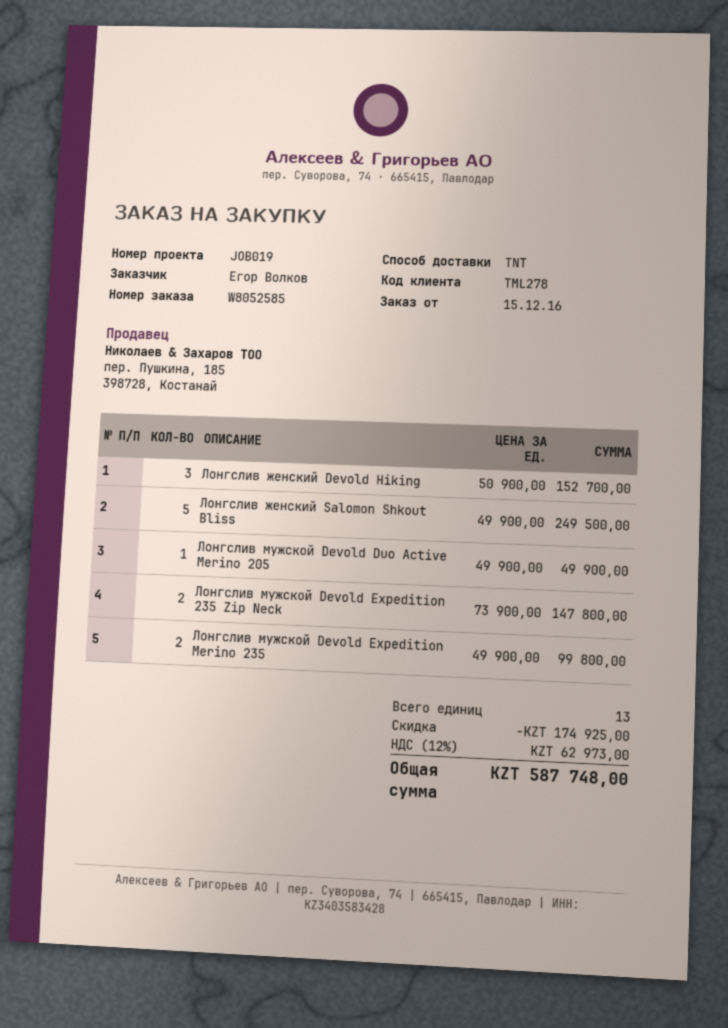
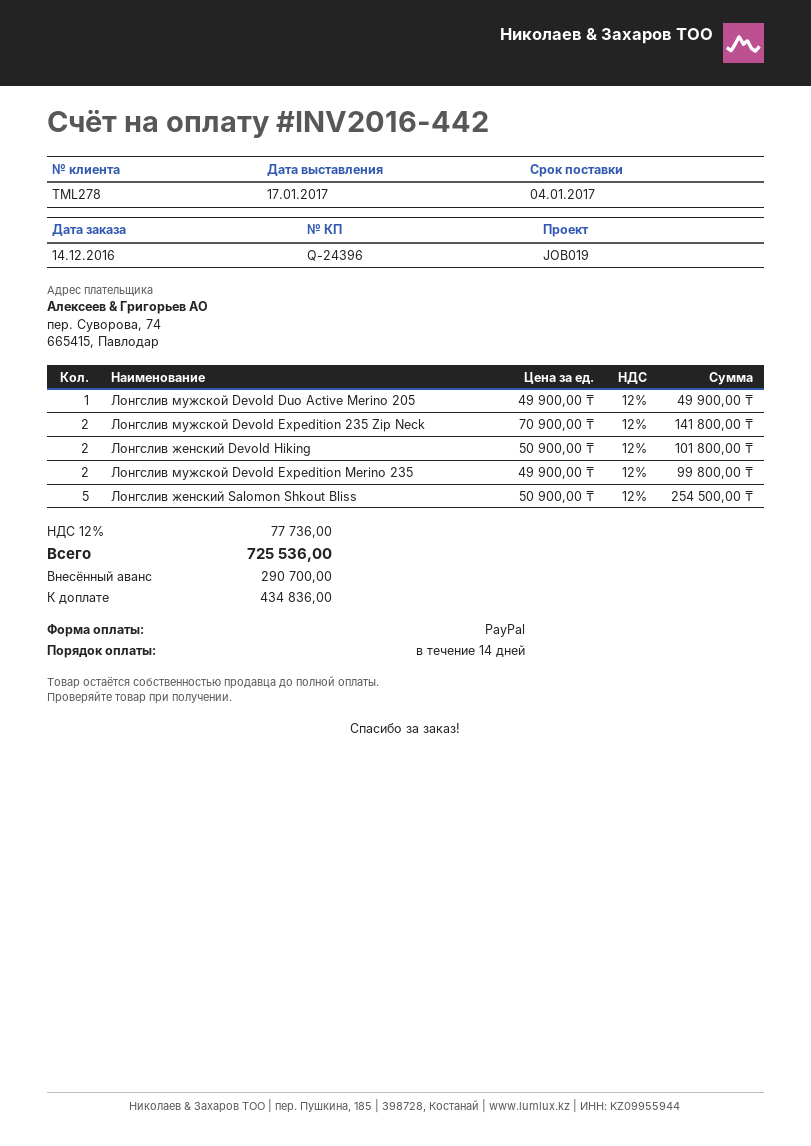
order date: 2016-12-15 -> 2016-12-14
Лонгслив женский Devold Hiking: 3 x 50900.00 = 152700.00 -> 2 x 50900.00 = 101800.00
Лонгслив женский Salomon Shkout Bliss: 5 x 49900.00 = 249500.00 -> 5 x 50900.00 = 254500.00
Лонгслив мужской Devold Expedition 235 Zip Neck: 2 x 73900.00 = 147800.00 -> 2 x 70900.00 = 141800.00
discount: 174925.00 -> none
tax: 12% = 62973.00 -> 12% = 77736.00
total: 587748.00 -> 725536.00

